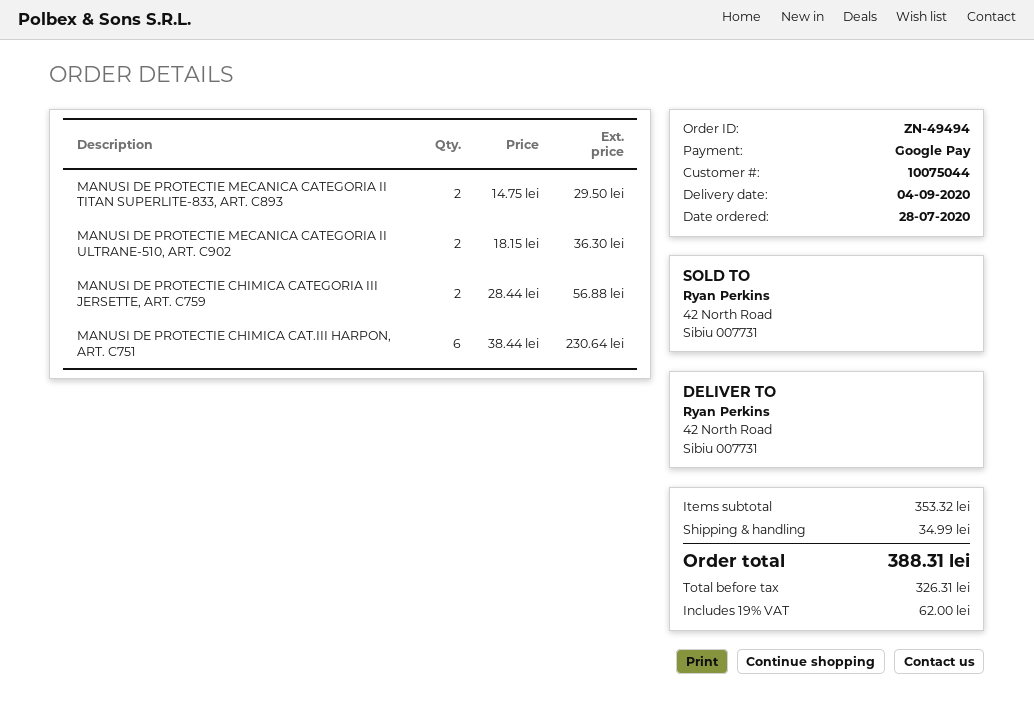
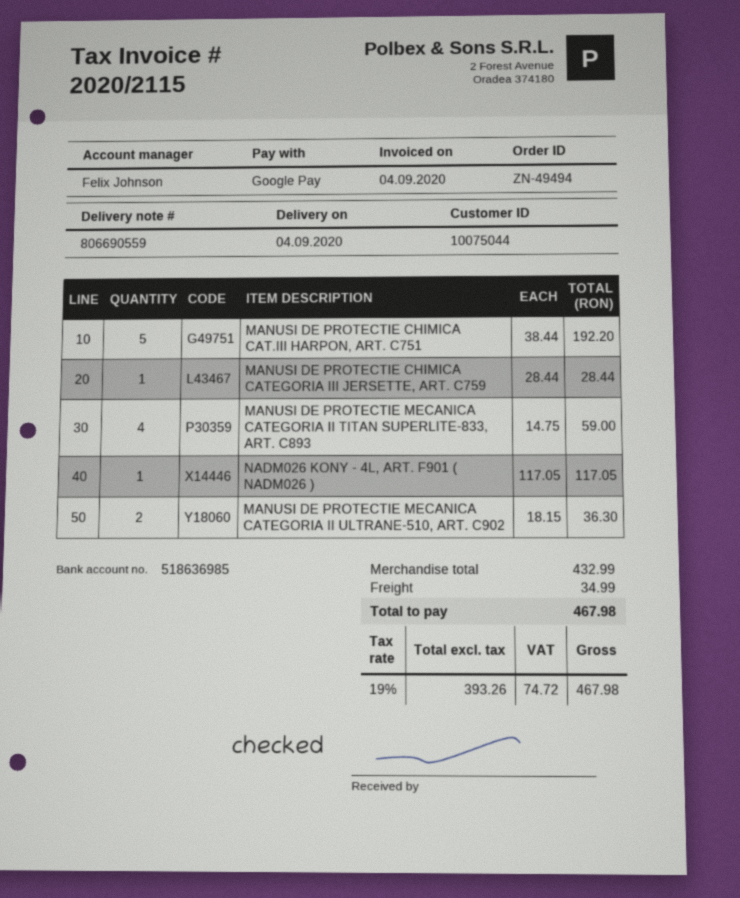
MANUSI DE PROTECTIE MECANICA CATEGORIA II TITAN SUPERLITE-833, ART. C893: 2 x 14.75 = 29.50 -> 4 x 14.75 = 59.00
MANUSI DE PROTECTIE CHIMICA CATEGORIA III JERSETTE, ART. C759: 2 x 28.44 = 56.88 -> 1 x 28.44 = 28.44
MANUSI DE PROTECTIE CHIMICA CAT.III HARPON, ART. C751: 6 x 38.44 = 230.64 -> 5 x 38.44 = 192.20
NADM026 KONY - 4L, ART. F901 ( NADM026 ): none -> 1 x 117.05 = 117.05
subtotal: 353.32 -> 432.99
net: 326.31 -> 393.26
tax: 19% = 62.00 -> 19% = 74.72
total: 388.31 -> 467.98

